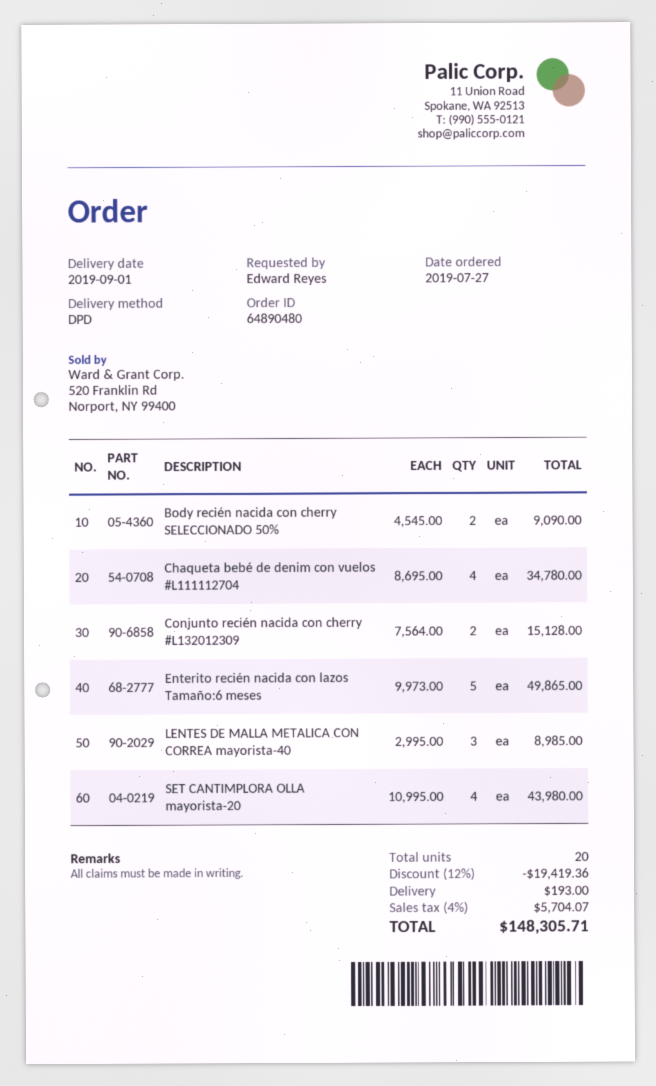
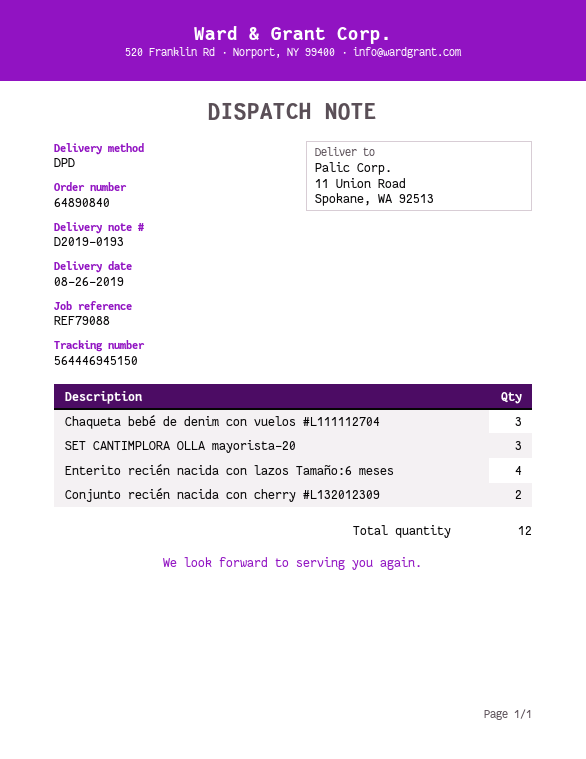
order number: 64890480 -> 64890840
delivery date: 2019-09-01 -> 2019-08-26
Body recién nacida con cherry SELECCIONADO 50%: 2 -> none
Chaqueta bebé de denim con vuelos #L111112704: 4 -> 3
Enterito recién nacida con lazos Tamaño:6 meses: 5 -> 4
LENTES DE MALLA METALICA CON CORREA mayorista-40: 3 -> none
SET CANTIMPLORA OLLA mayorista-20: 4 -> 3
total quantity: 20 -> 12

